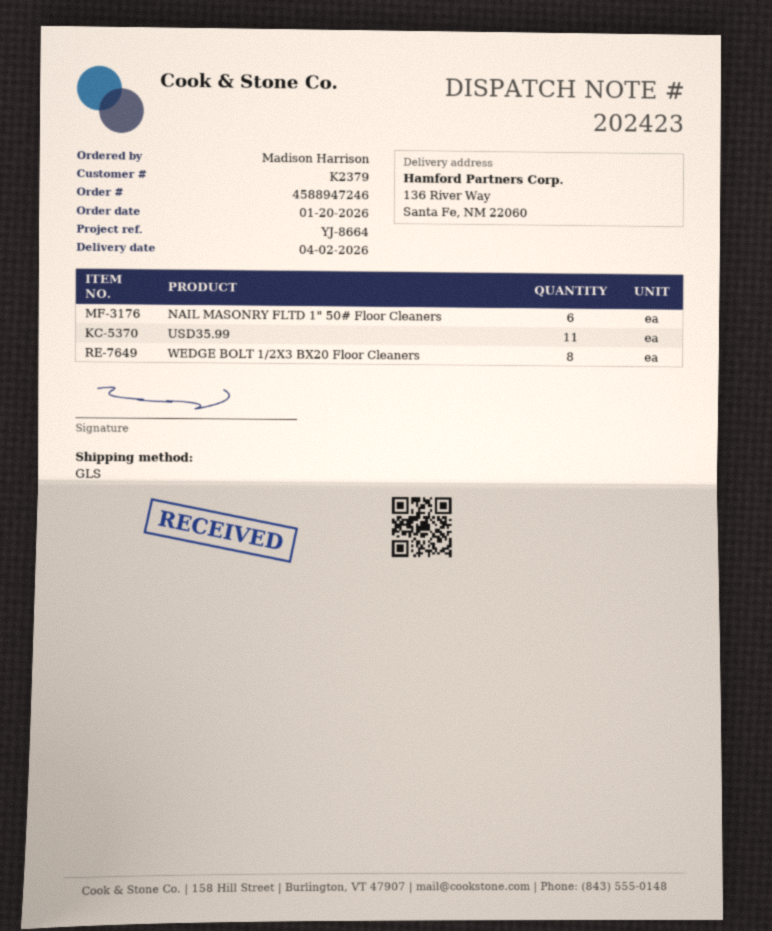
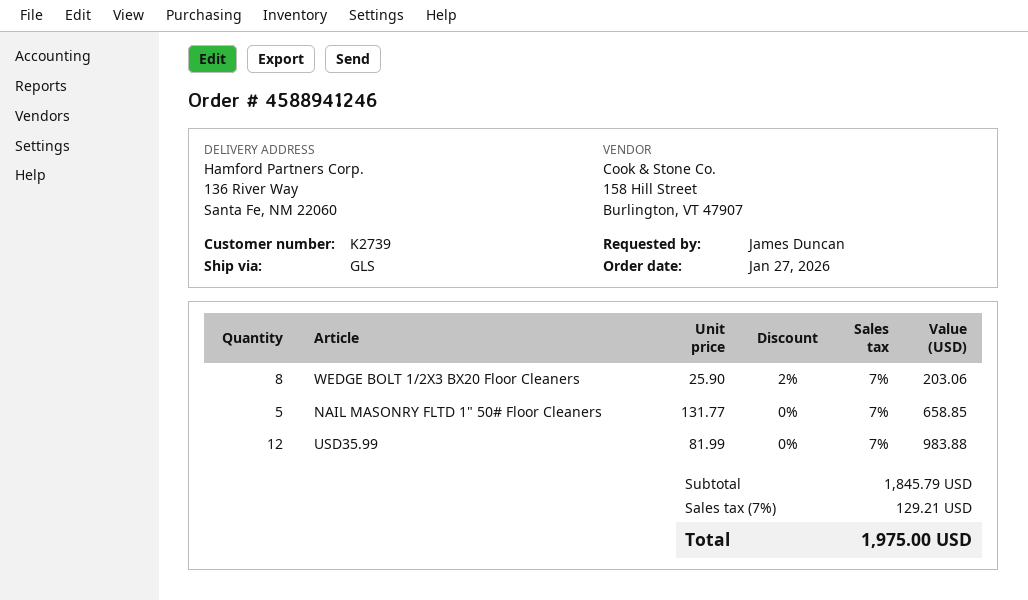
order number: 4588947246 -> 4588941246
order date: 2026-01-20 -> 2026-01-27
customer number: K2379 -> K2739
ordered by: Madison Harrison -> James Duncan
NAIL MASONRY FLTD 1" 50# Floor Cleaners: 6 -> 5
USD35.99: 11 -> 12

